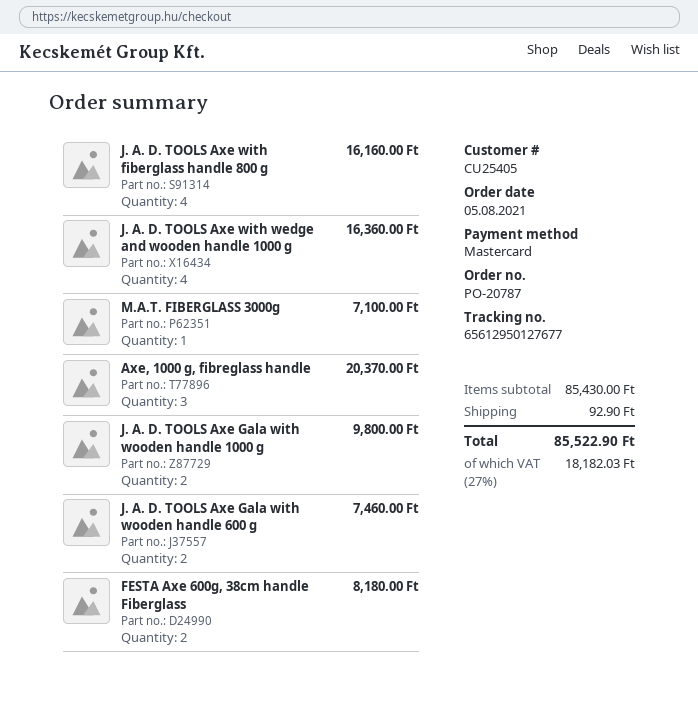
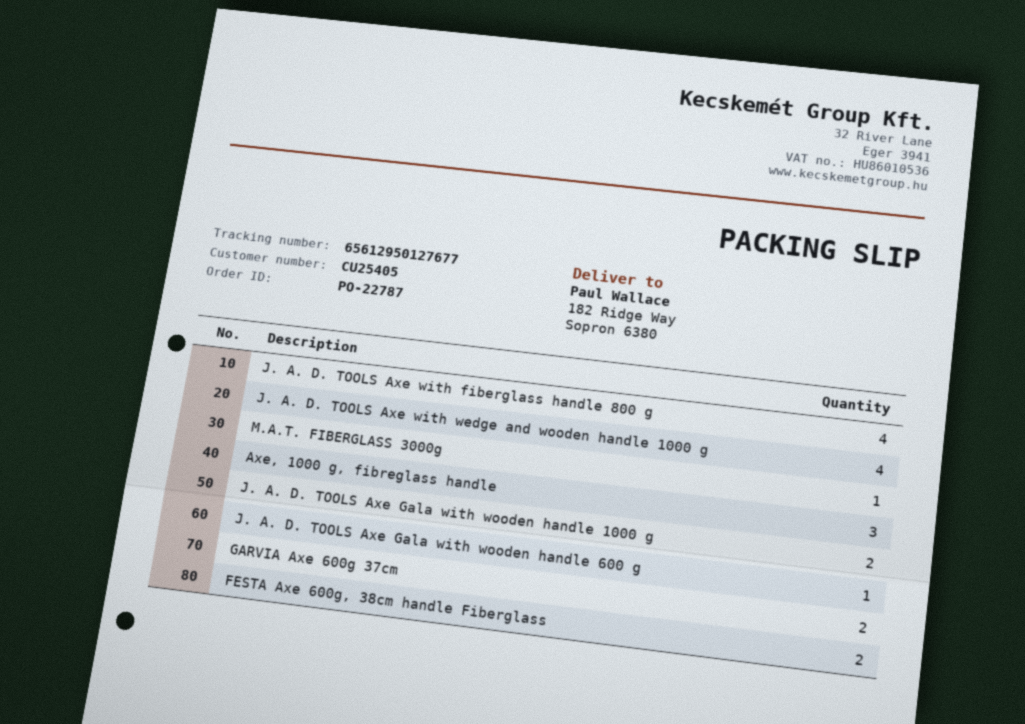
order number: PO-20787 -> PO-22787
J. A. D. TOOLS Axe Gala with wooden handle 600 g: 2 -> 1
GARVIA Axe 600g 37cm: none -> 2

